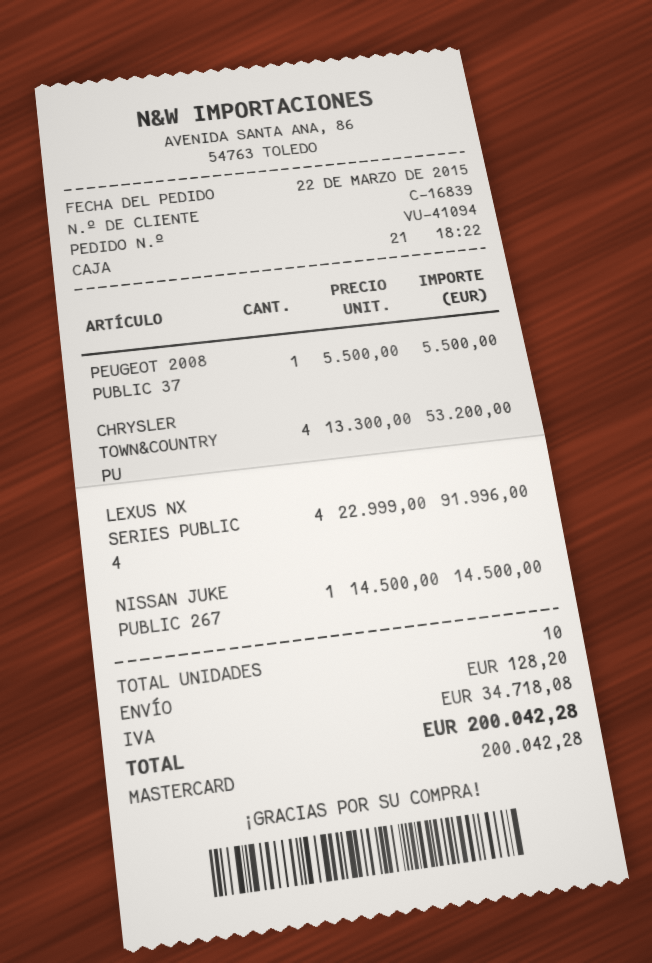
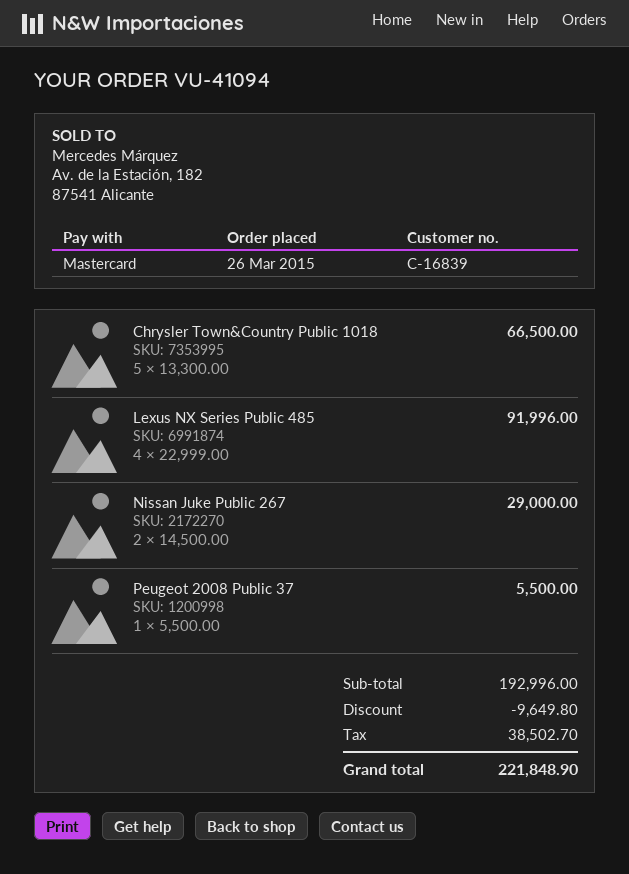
order date: 2015-03-22 -> 2015-03-26
CHRYSLER TOWN&COUNTRY PU: 4 x 13300.00 = 53200.00 -> 5 x 13300.00 = 66500.00
NISSAN JUKE PUBLIC 267: 1 x 14500.00 = 14500.00 -> 2 x 14500.00 = 29000.00
discount: none -> 9649.80
shipping: 128.20 -> none
tax: 34718.08 -> 38502.70
total: 200042.28 -> 221848.90

